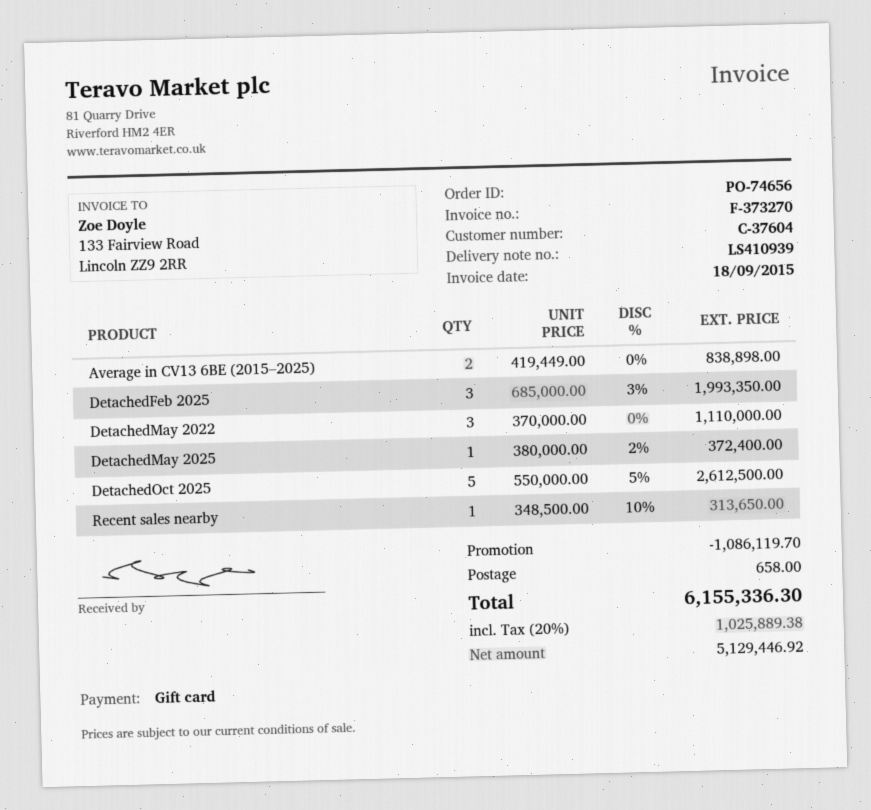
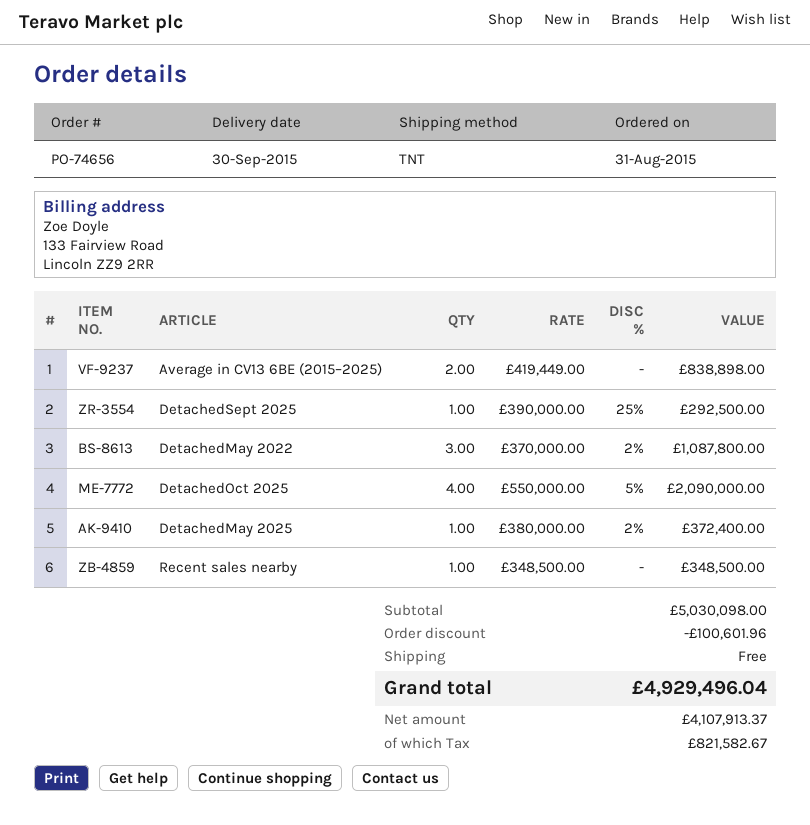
DetachedFeb 2025: 3 x 685000.00 - 3% = 1993350.00 -> none
DetachedMay 2022: 3 x 370000.00 = 1110000.00 -> 3 x 370000.00 - 2% = 1087800.00
DetachedOct 2025: 5 x 550000.00 - 5% = 2612500.00 -> 4 x 550000.00 - 5% = 2090000.00
Recent sales nearby: 1 x 348500.00 - 10% = 313650.00 -> 1 x 348500.00 = 348500.00
DetachedSept 2025: none -> 1 x 390000.00 - 25% = 292500.00
discount: 1086119.70 -> 100601.96
shipping: 658.00 -> 0.00
net: 5129446.92 -> 4107913.37
tax: 1025889.38 -> 821582.67
total: 6155336.30 -> 4929496.04

